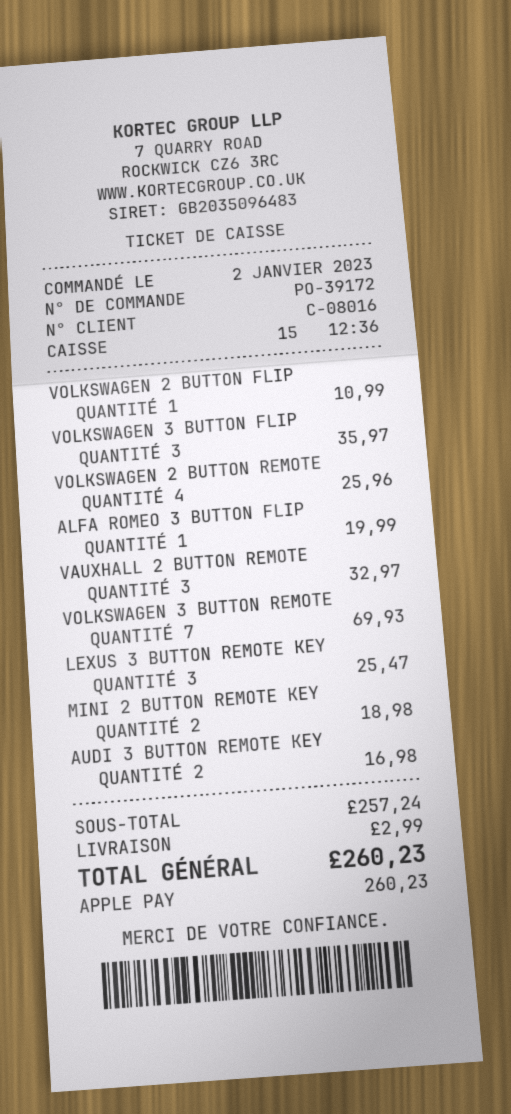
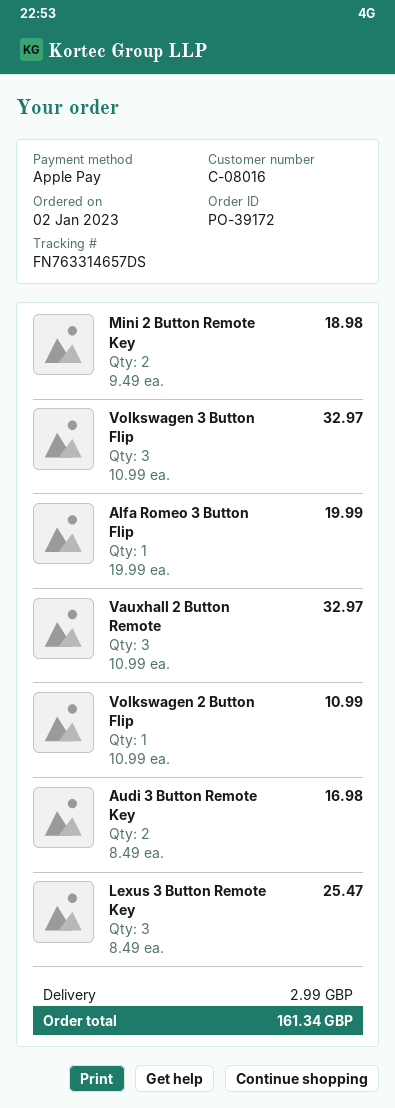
VOLKSWAGEN 3 BUTTON FLIP: 3 for 35.97 -> 3 for 32.97
VOLKSWAGEN 2 BUTTON REMOTE: 4 for 25.96 -> none
VOLKSWAGEN 3 BUTTON REMOTE: 7 for 69.93 -> none
total: 260.23 -> 161.34

